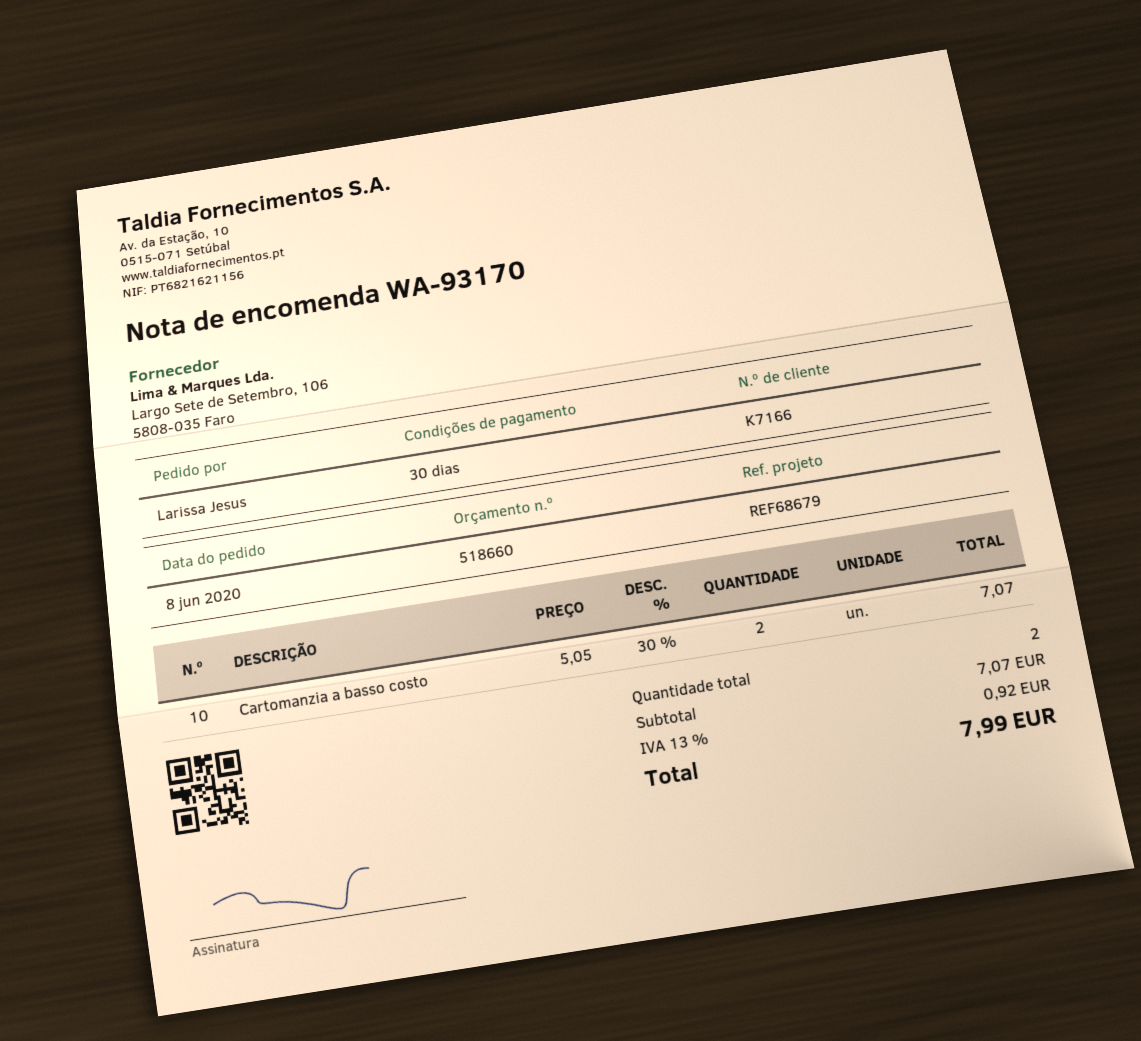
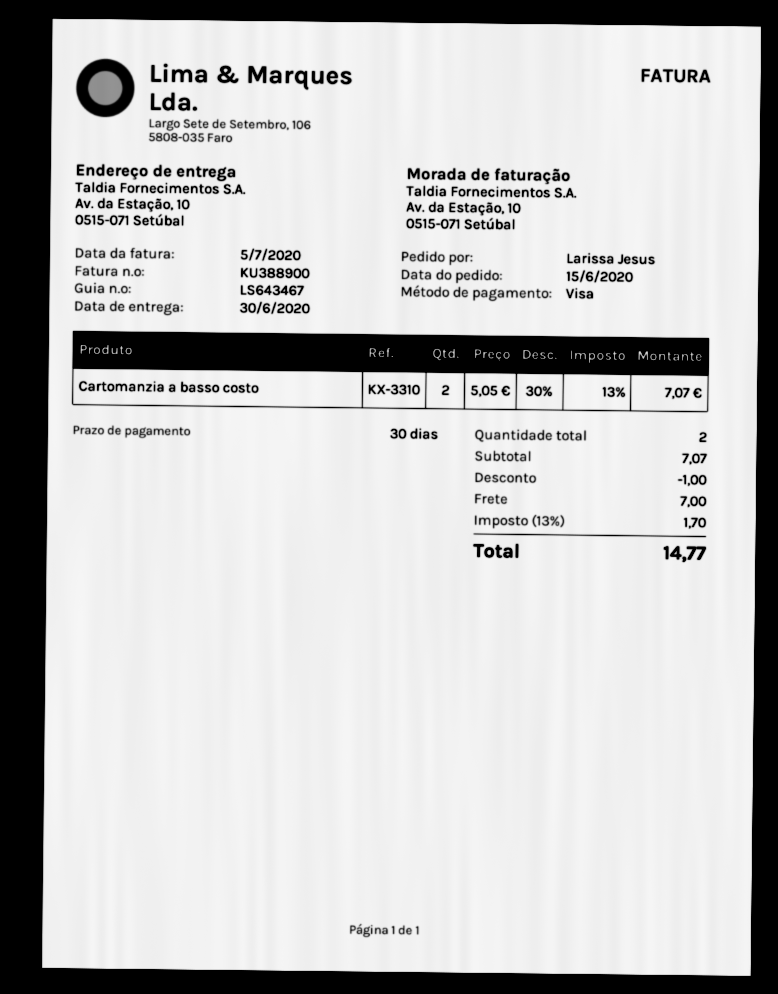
order date: 2020-06-08 -> 2020-06-15
discount: none -> 1.00
shipping: none -> 7.00
tax: 13% = 0.92 -> 13% = 1.70
total: 7.99 -> 14.77

